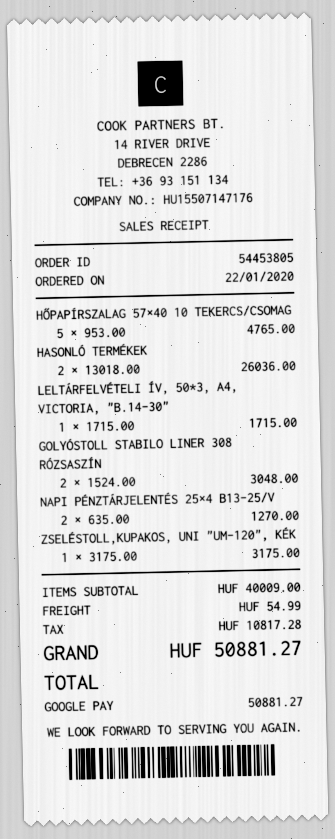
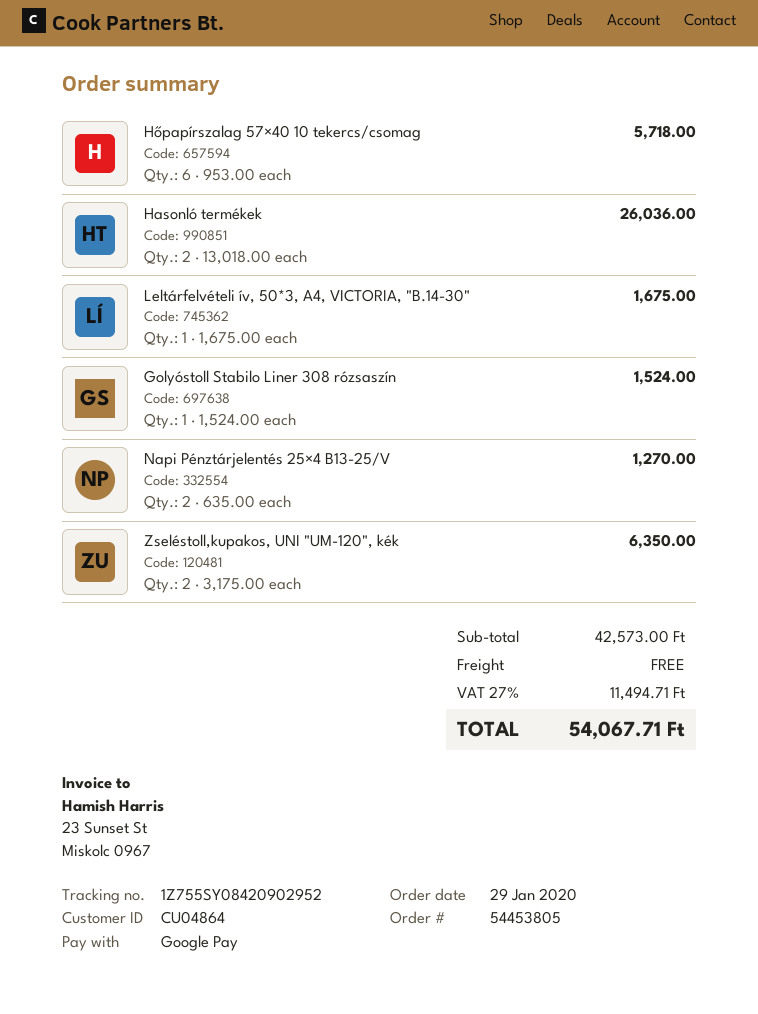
order date: 2020-01-22 -> 2020-01-29
HŐPAPÍRSZALAG 57×40 10 TEKERCS/CSOMAG: 5 x 953.00 = 4765.00 -> 6 x 953.00 = 5718.00
LELTÁRFELVÉTELI ÍV, 50*3, A4, VICTORIA, "B.14-30": 1 x 1715.00 = 1715.00 -> 1 x 1675.00 = 1675.00
GOLYÓSTOLL STABILO LINER 308 RÓZSASZÍN: 2 x 1524.00 = 3048.00 -> 1 x 1524.00 = 1524.00
ZSELÉSTOLL,KUPAKOS, UNI "UM-120", KÉK: 1 x 3175.00 = 3175.00 -> 2 x 3175.00 = 6350.00
subtotal: 40009.00 -> 42573.00
shipping: 54.99 -> 0.00
tax: 10817.28 -> 11494.71
total: 50881.27 -> 54067.71

